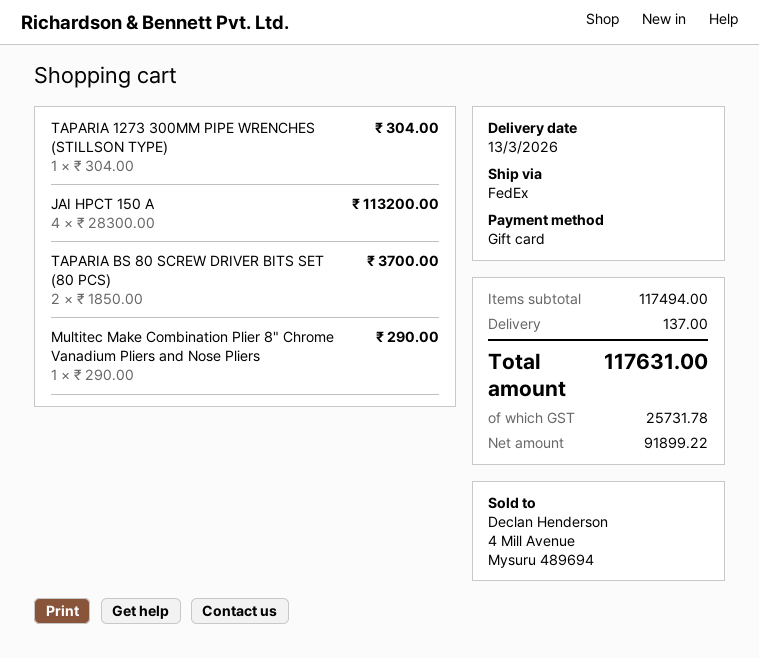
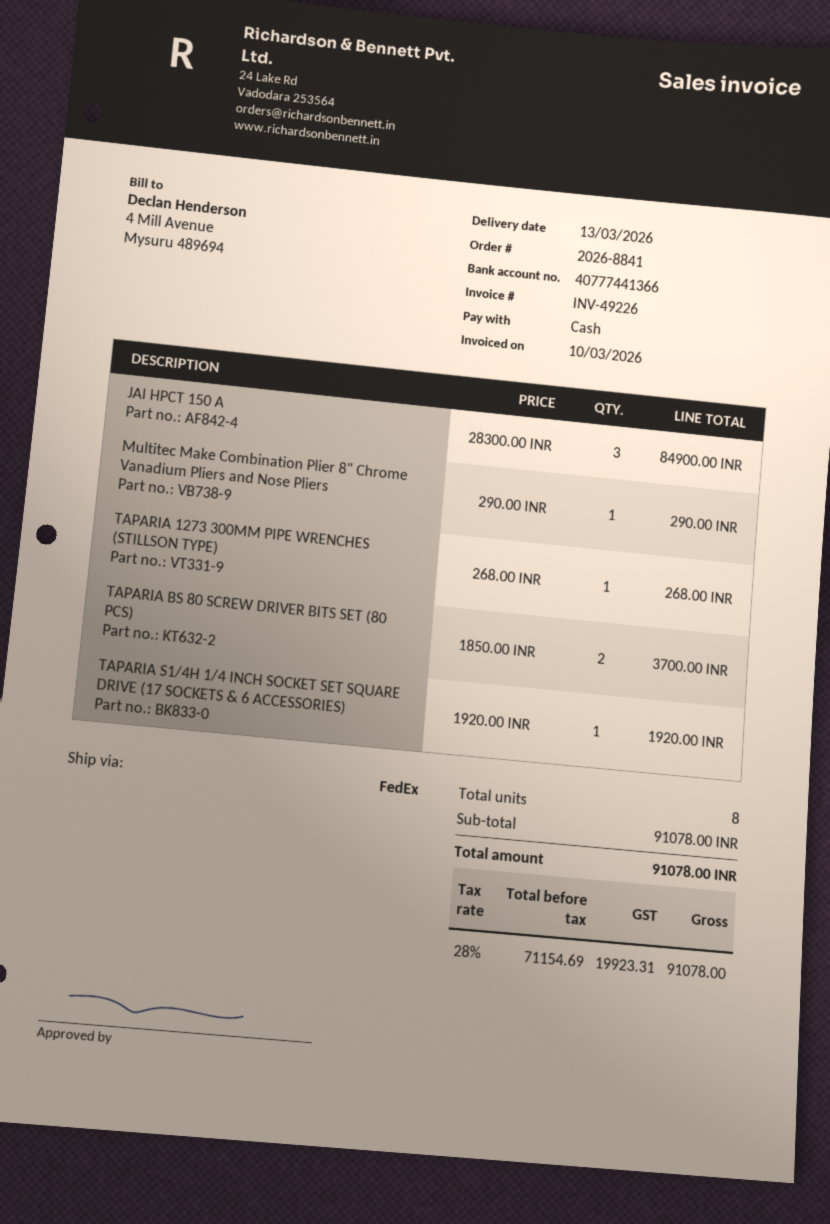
payment method: gift card -> cash
TAPARIA 1273 300MM PIPE WRENCHES (STILLSON TYPE): 1 x 304.00 = 304.00 -> 1 x 268.00 = 268.00
JAI HPCT 150 A: 4 x 28300.00 = 113200.00 -> 3 x 28300.00 = 84900.00
TAPARIA S1/4H 1/4 INCH SOCKET SET SQUARE DRIVE (17 SOCKETS & 6 ACCESSORIES): none -> 1 x 1920.00 = 1920.00
subtotal: 117494.00 -> 91078.00
shipping: 137.00 -> none
net: 91899.22 -> 71154.69
tax: 25731.78 -> 19923.31
total: 117631.00 -> 91078.00

